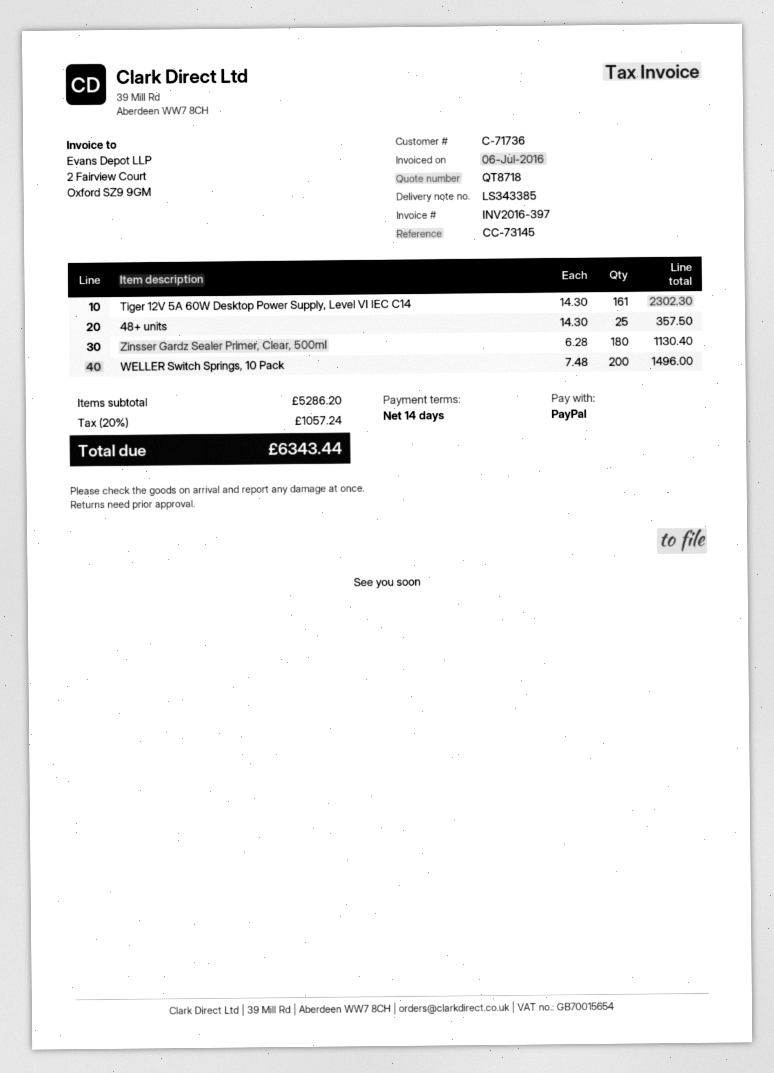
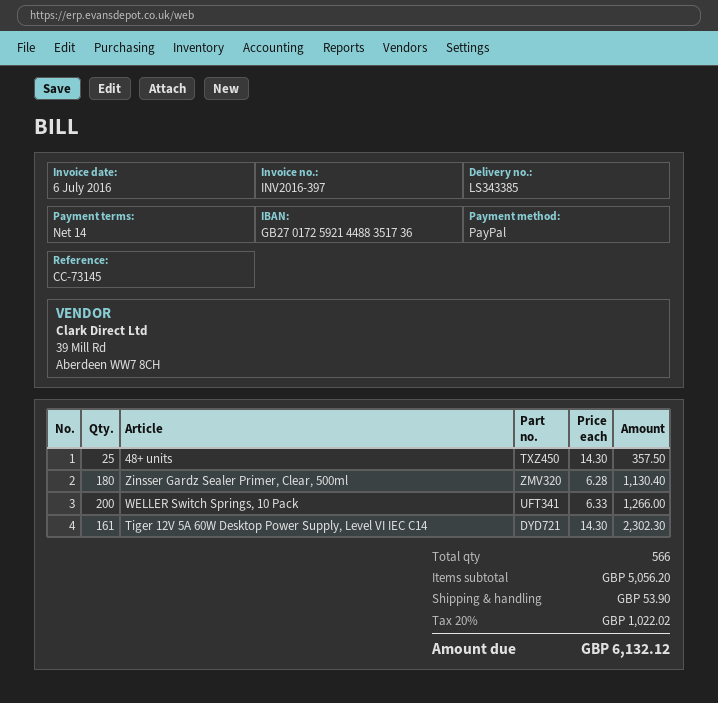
WELLER Switch Springs, 10 Pack: 200 x 7.48 = 1496.00 -> 200 x 6.33 = 1266.00
subtotal: 5286.20 -> 5056.20
shipping: none -> 53.90
tax: 20% = 1057.24 -> 20% = 1022.02
total: 6343.44 -> 6132.12

